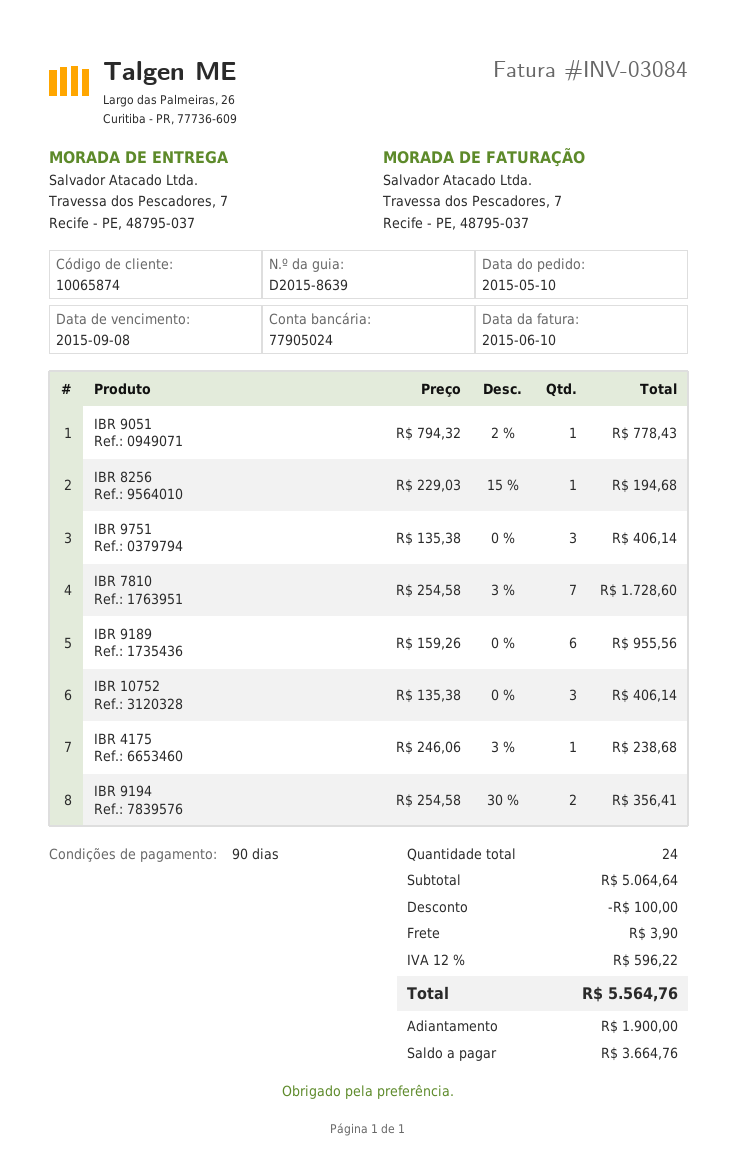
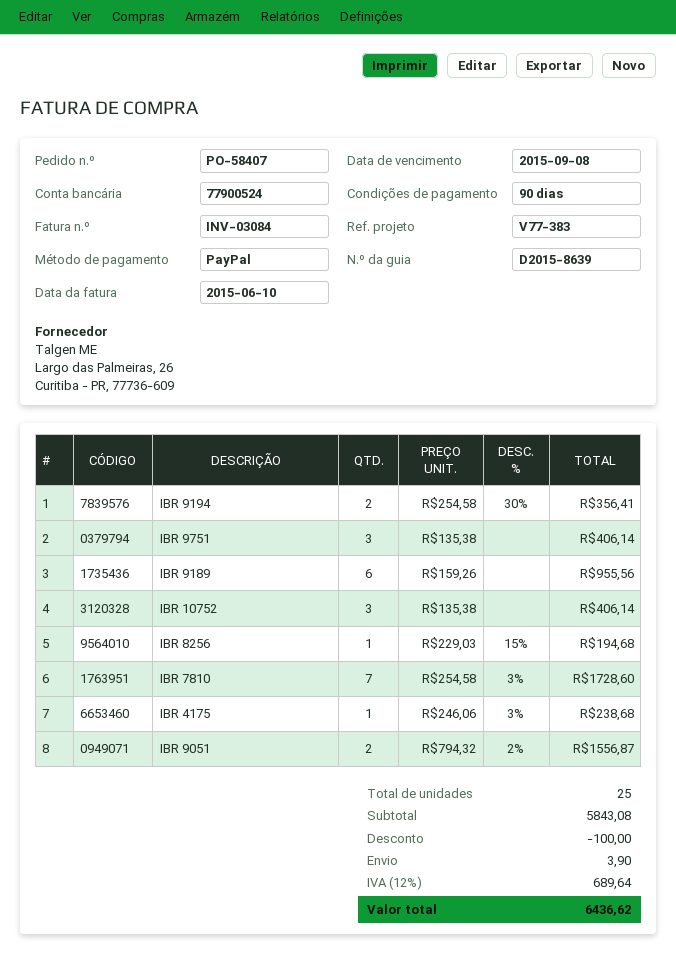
bank account: 77905024 -> 77900524
IBR 9051: 1 x 794.32 - 2% = 778.43 -> 2 x 794.32 - 2% = 1556.87
total quantity: 24 -> 25
subtotal: 5064.64 -> 5843.08
tax: 12% = 596.22 -> 12% = 689.64
total: 5564.76 -> 6436.62

